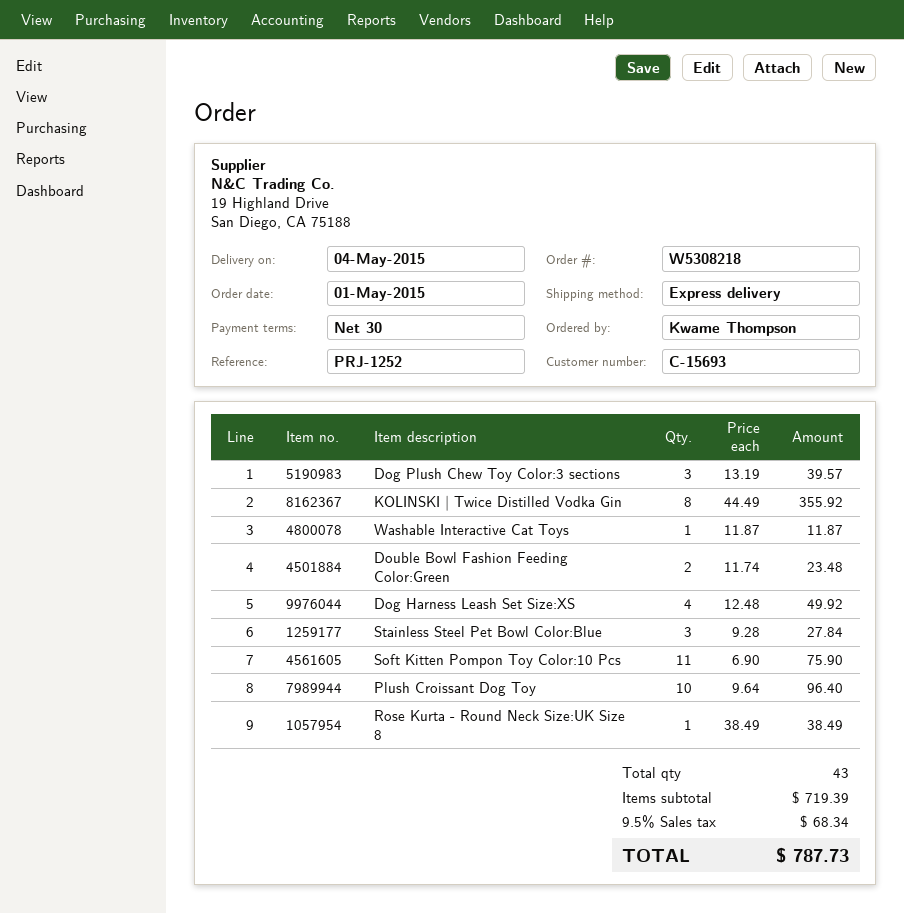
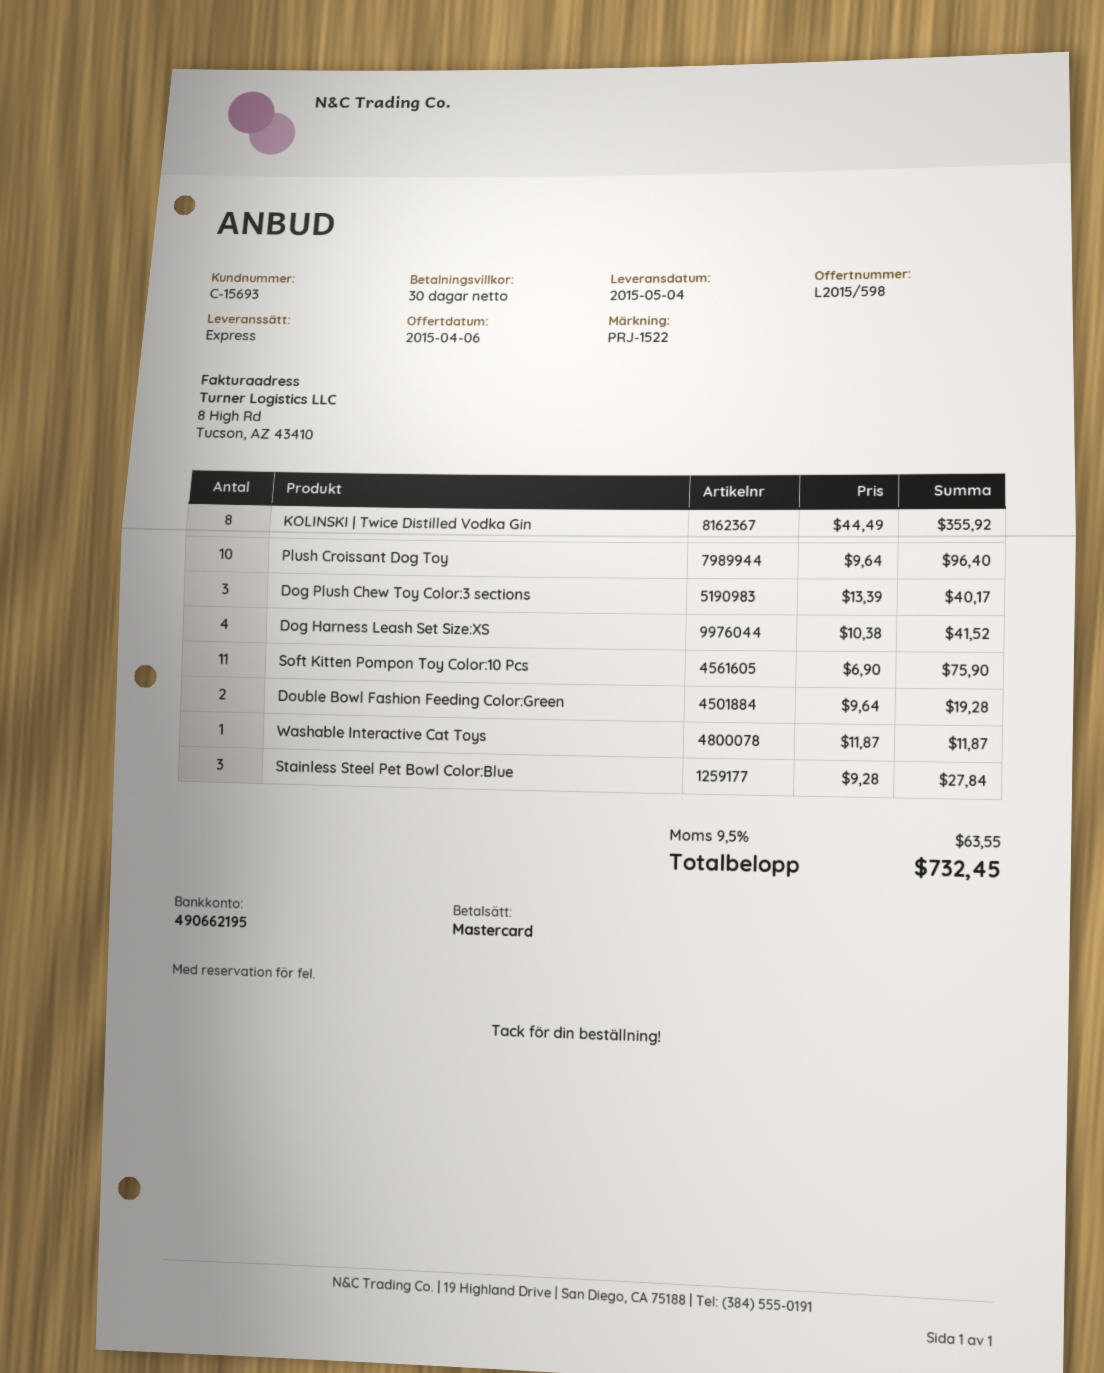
reference: PRJ-1252 -> PRJ-1522
Dog Plush Chew Toy Color:3 sections: 3 x 13.19 = 39.57 -> 3 x 13.39 = 40.17
Double Bowl Fashion Feeding Color:Green: 2 x 11.74 = 23.48 -> 2 x 9.64 = 19.28
Dog Harness Leash Set Size:XS: 4 x 12.48 = 49.92 -> 4 x 10.38 = 41.52
Rose Kurta - Round Neck Size:UK Size 8: 1 x 38.49 = 38.49 -> none
tax: 9.5% = 68.34 -> 9.5% = 63.55
total: 787.73 -> 732.45

